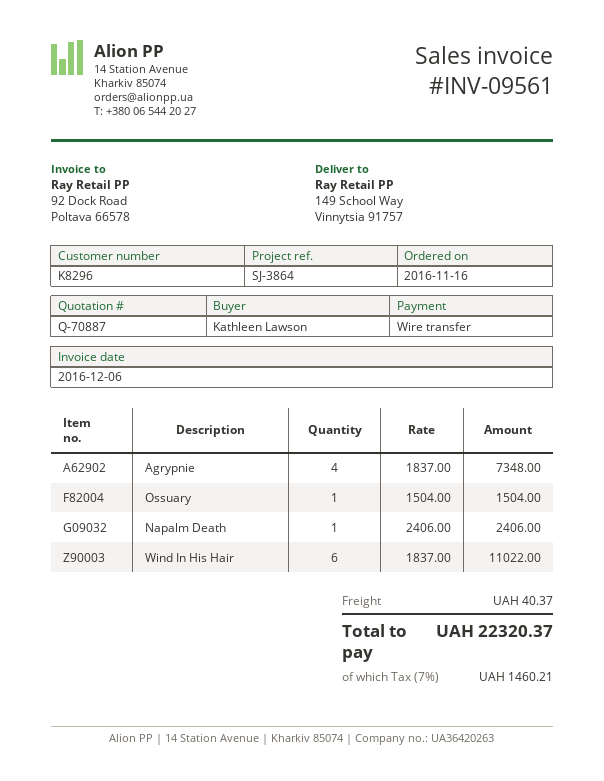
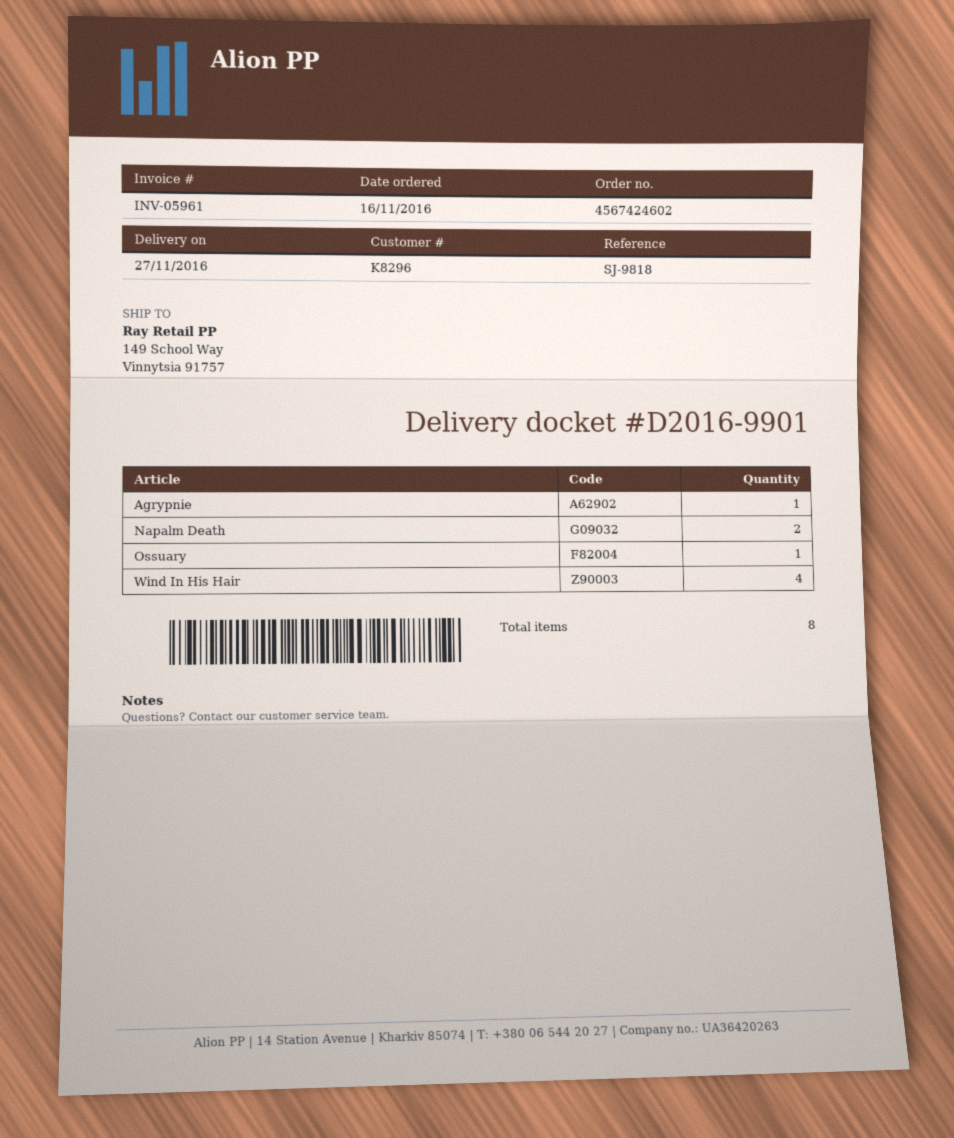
invoice number: INV-09561 -> INV-05961
reference: SJ-3864 -> SJ-9818
Agrypnie: 4 -> 1
Napalm Death: 1 -> 2
Wind In His Hair: 6 -> 4

